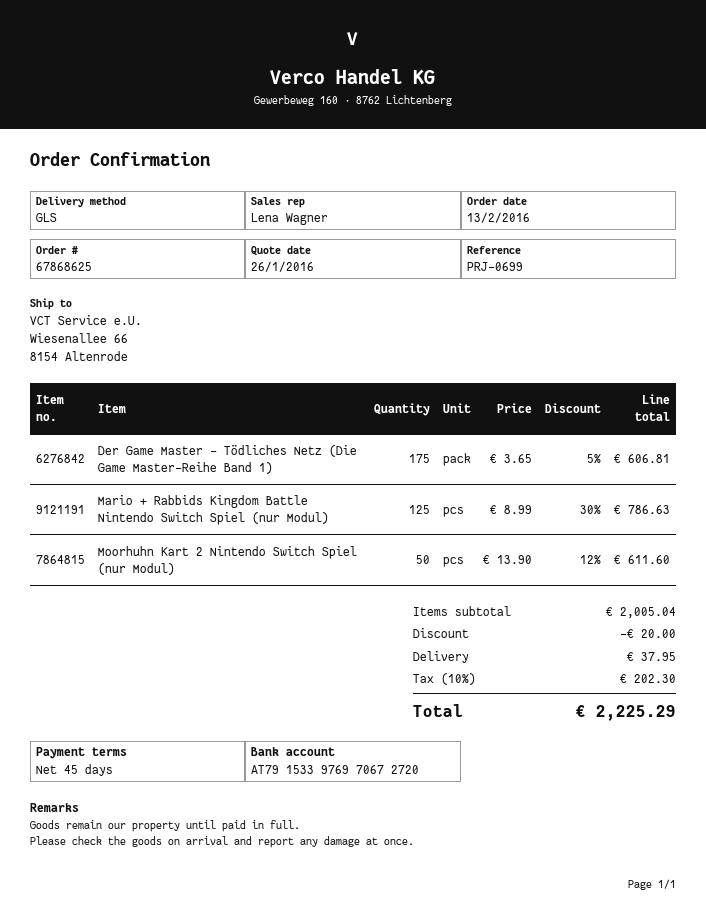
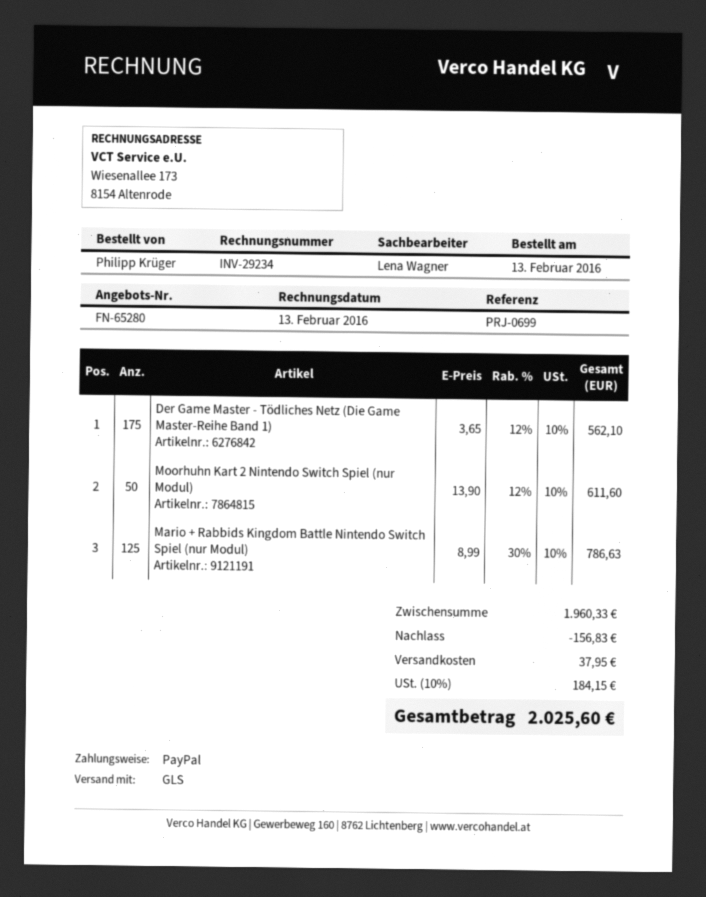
Der Game Master - Tödliches Netz (Die Game Master-Reihe Band 1): 175 x 3.65 - 5% = 606.81 -> 175 x 3.65 - 12% = 562.10
subtotal: 2005.04 -> 1960.33
discount: 20.00 -> 156.83
tax: 10% = 202.30 -> 10% = 184.15
total: 2225.29 -> 2025.60

